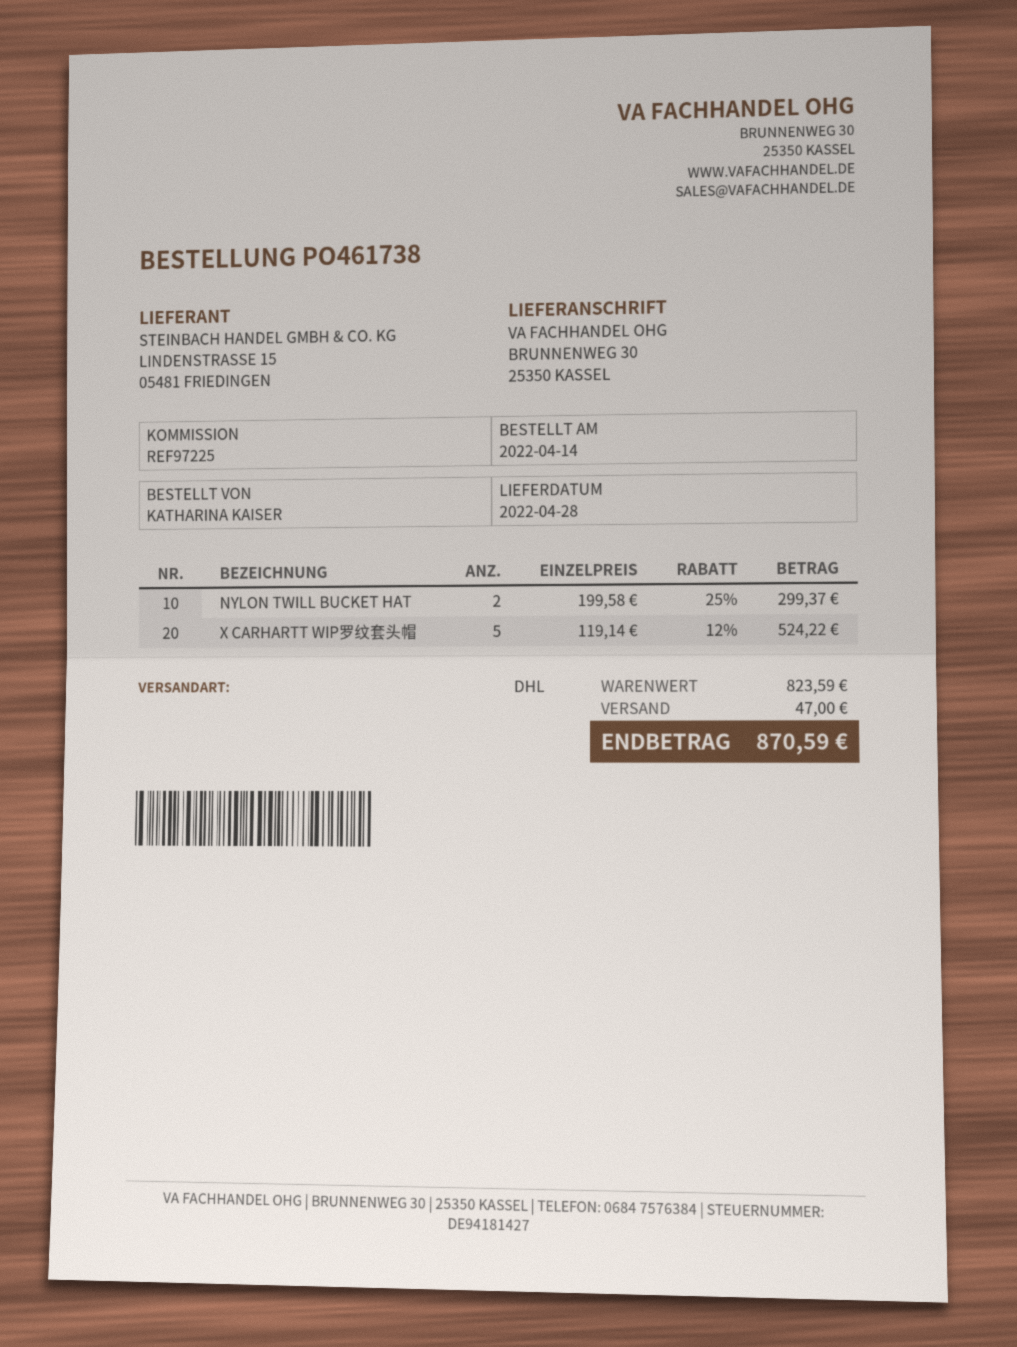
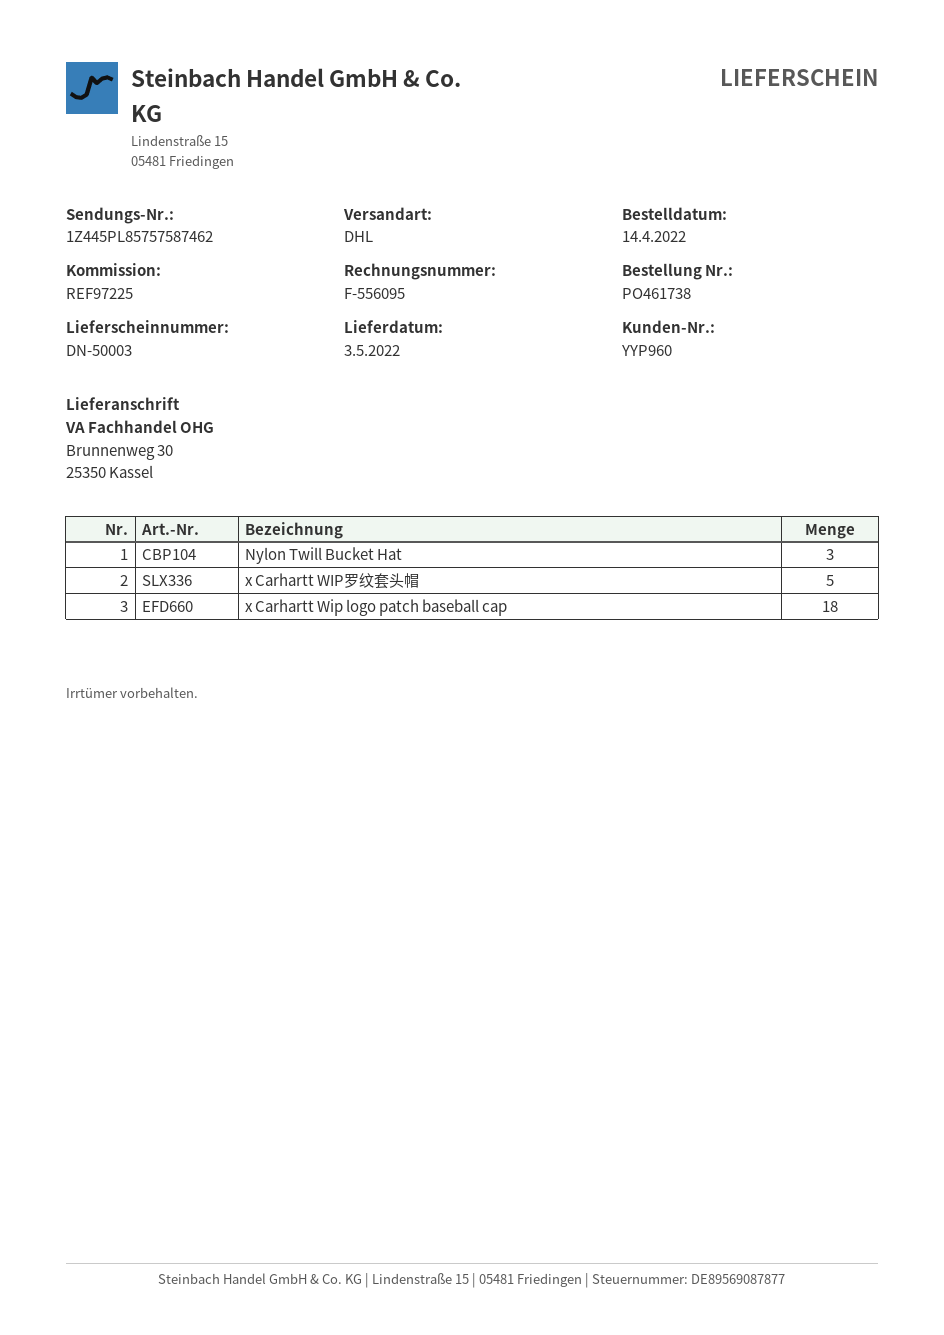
delivery date: 2022-04-28 -> 2022-05-03
NYLON TWILL BUCKET HAT: 2 -> 3
x Carhartt Wip logo patch baseball cap: none -> 18

